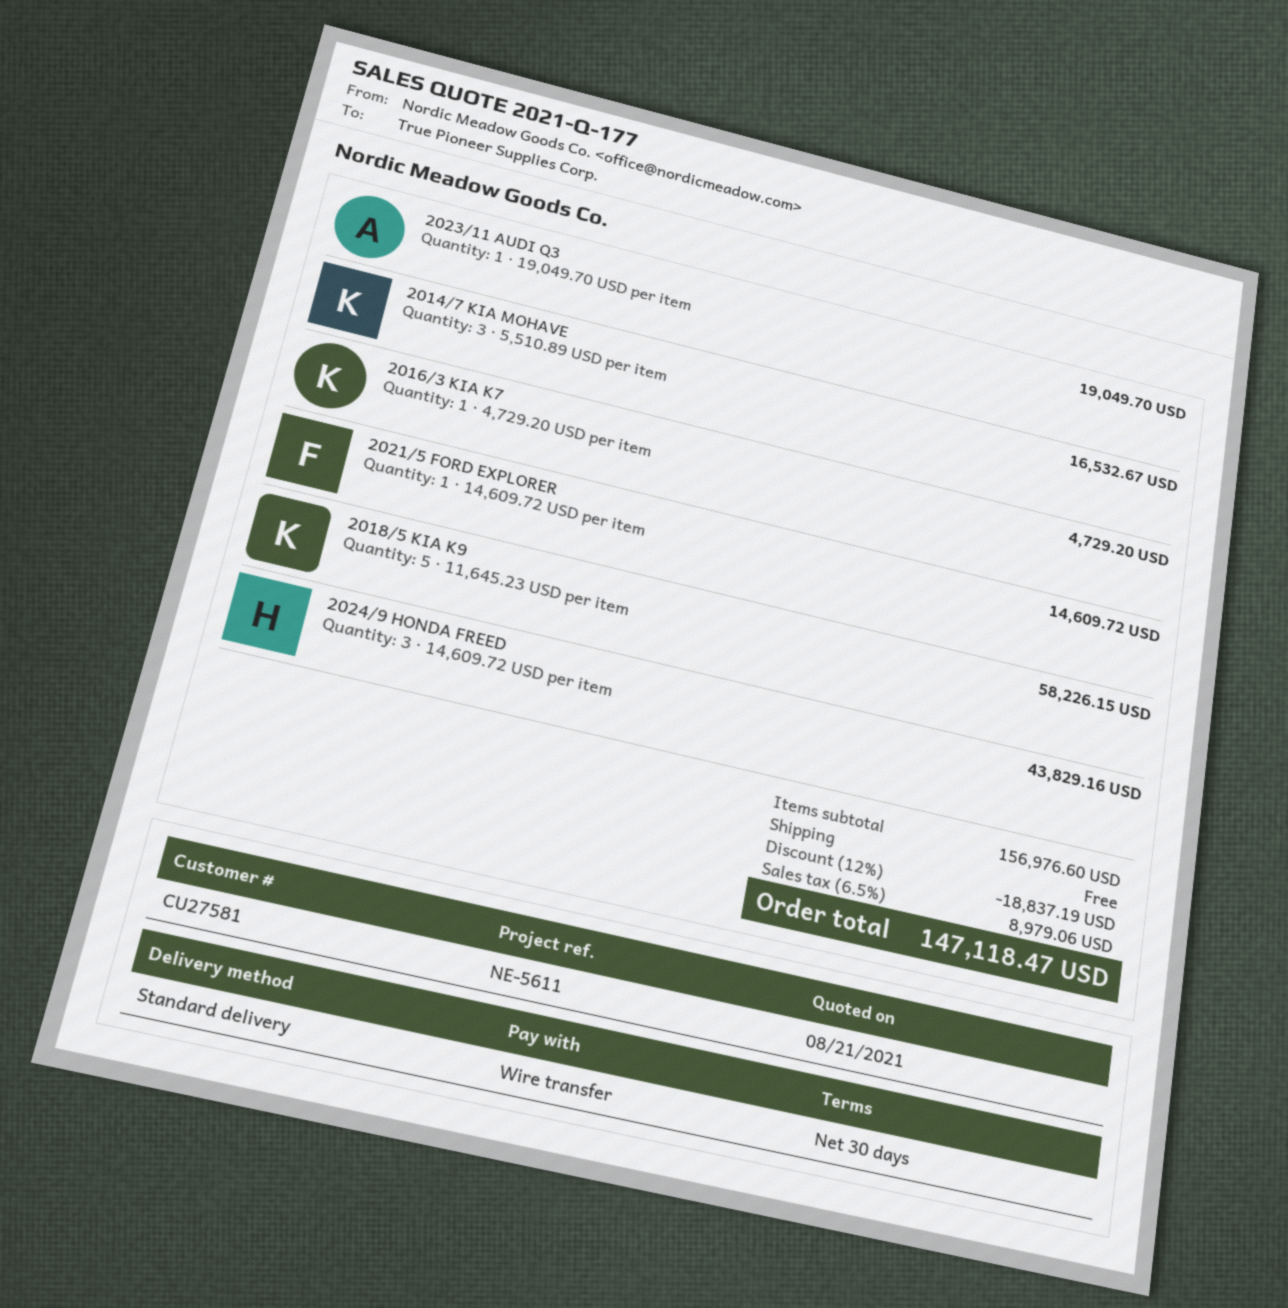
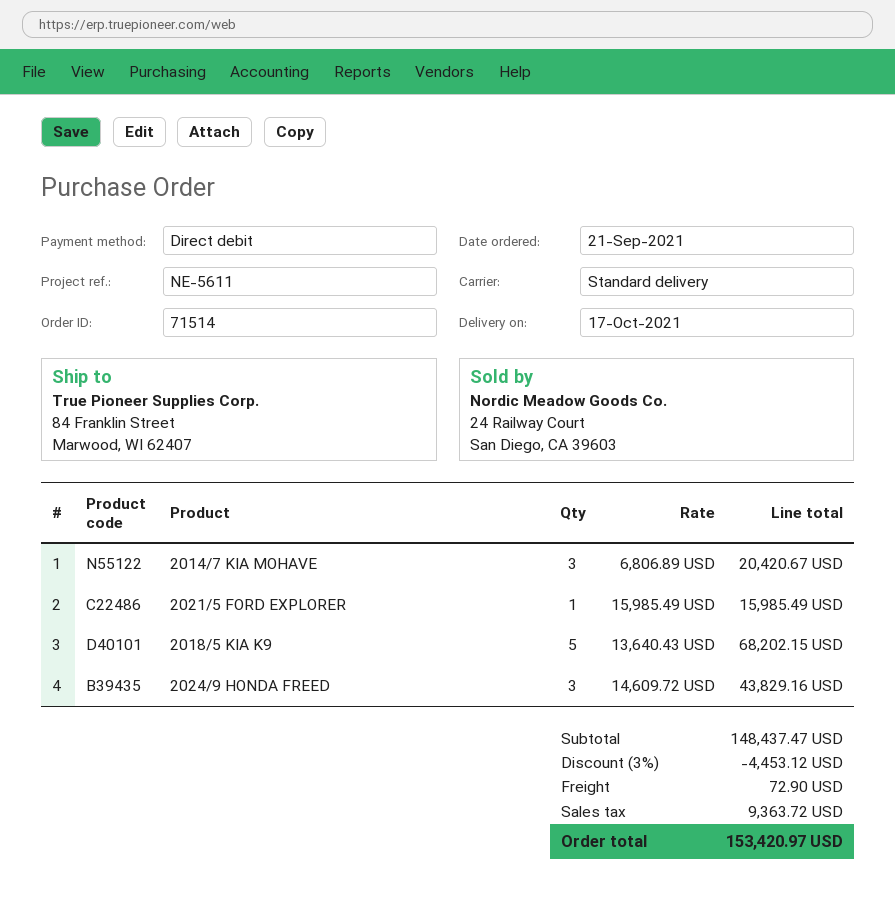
payment method: bank transfer -> direct debit
2023/11 AUDI Q3: 1 x 19049.70 = 19049.70 -> none
2014/7 KIA MOHAVE: 3 x 5510.89 = 16532.67 -> 3 x 6806.89 = 20420.67
2016/3 KIA K7: 1 x 4729.20 = 4729.20 -> none
2021/5 FORD EXPLORER: 1 x 14609.72 = 14609.72 -> 1 x 15985.49 = 15985.49
2018/5 KIA K9: 5 x 11645.23 = 58226.15 -> 5 x 13640.43 = 68202.15
subtotal: 156976.60 -> 148437.47
discount: 12% = 18837.19 -> 3% = 4453.12
shipping: 0.00 -> 72.90
tax: 8979.06 -> 9363.72
total: 147118.47 -> 153420.97

